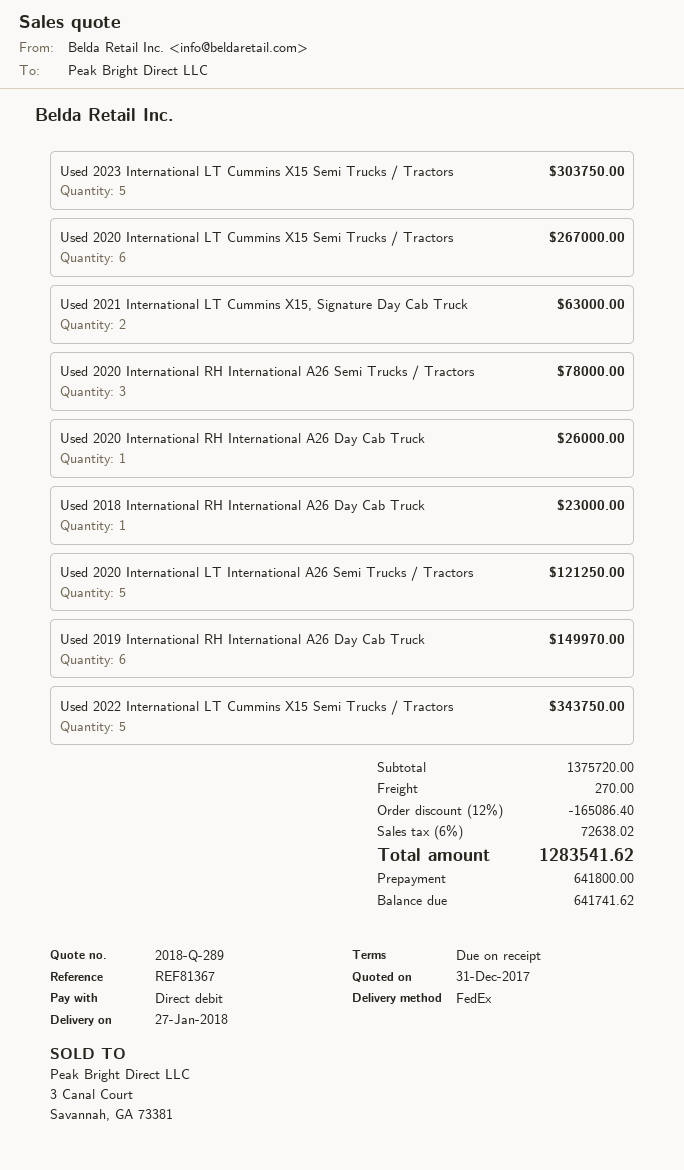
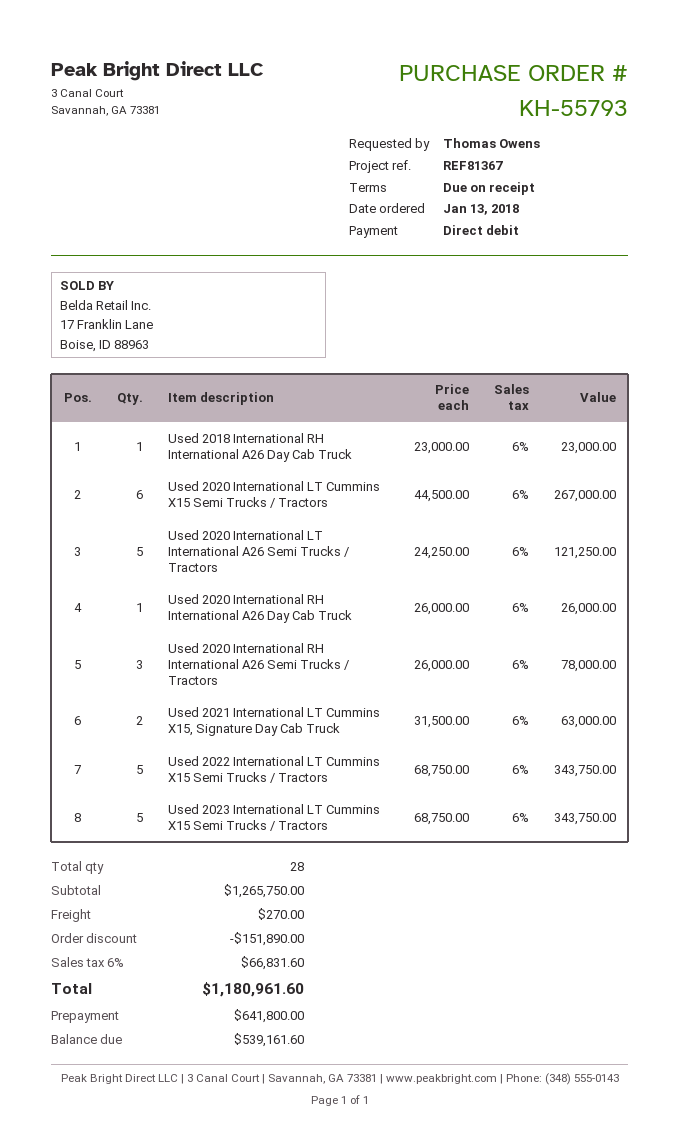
Used 2023 International LT Cummins X15 Semi Trucks / Tractors: 5 for 303750.00 -> 5 for 343750.00
Used 2019 International RH International A26 Day Cab Truck: 6 for 149970.00 -> none
subtotal: 1375720.00 -> 1265750.00
discount: 165086.40 -> 151890.00
tax: 6% = 72638.02 -> 6% = 66831.60
total: 1283541.62 -> 1180961.60
balance: 641741.62 -> 539161.60

